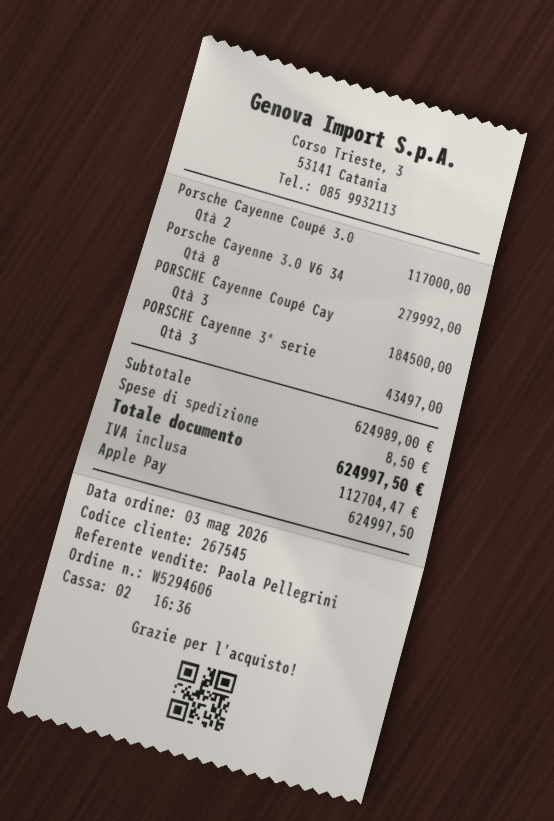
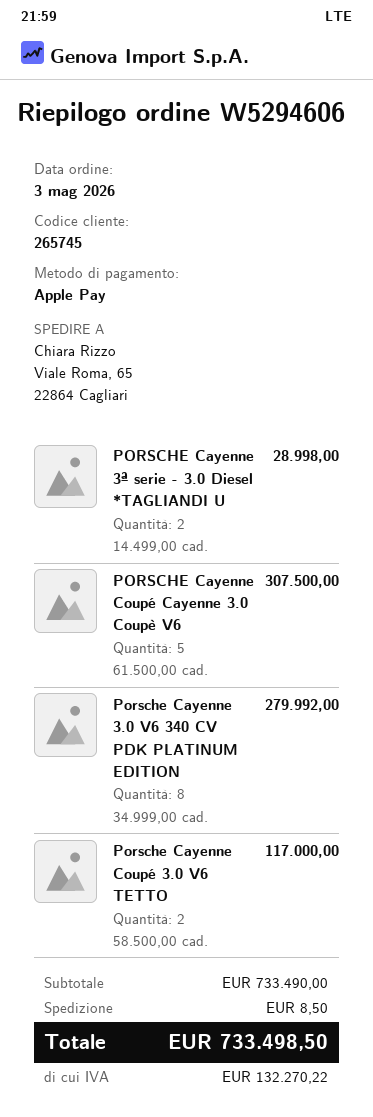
customer number: 267545 -> 265745
PORSCHE Cayenne Coupé Cay: 3 for 184500.00 -> 5 for 307500.00
PORSCHE Cayenne 3ª serie: 3 for 43497.00 -> 2 for 28998.00
subtotal: 624989.00 -> 733490.00
tax: 112704.47 -> 132270.22
total: 624997.50 -> 733498.50

